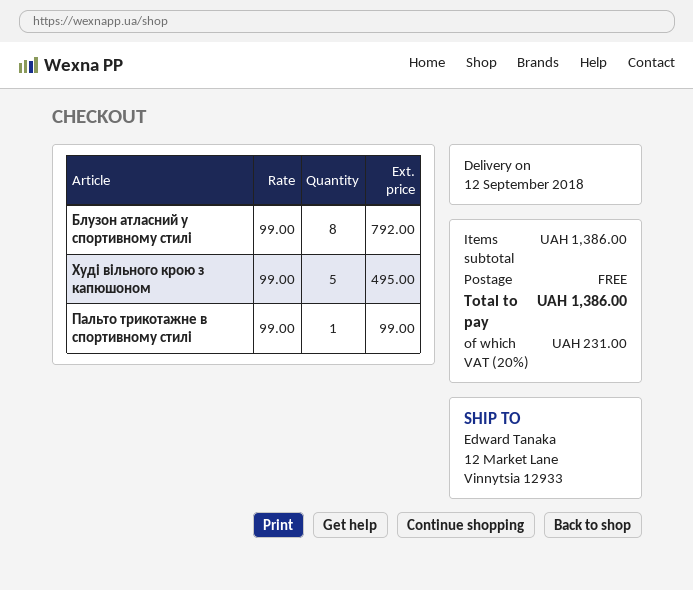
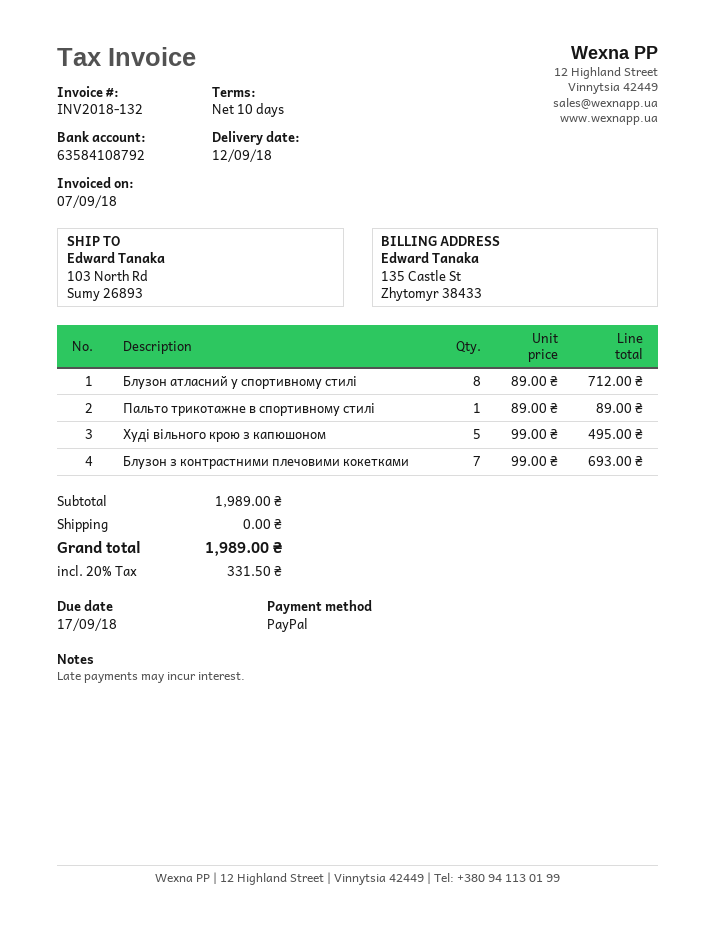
ship to: 12 Market Lane, Vinnytsia 12933 -> 103 North Rd, Sumy 26893
Блузон атласний у спортивному стилі: 8 x 99.00 = 792.00 -> 8 x 89.00 = 712.00
Пальто трикотажне в спортивному стилі: 1 x 99.00 = 99.00 -> 1 x 89.00 = 89.00
Блузон з контрастними плечовими кокетками: none -> 7 x 99.00 = 693.00
subtotal: 1386.00 -> 1989.00
tax: 20% = 231.00 -> 20% = 331.50
total: 1386.00 -> 1989.00

